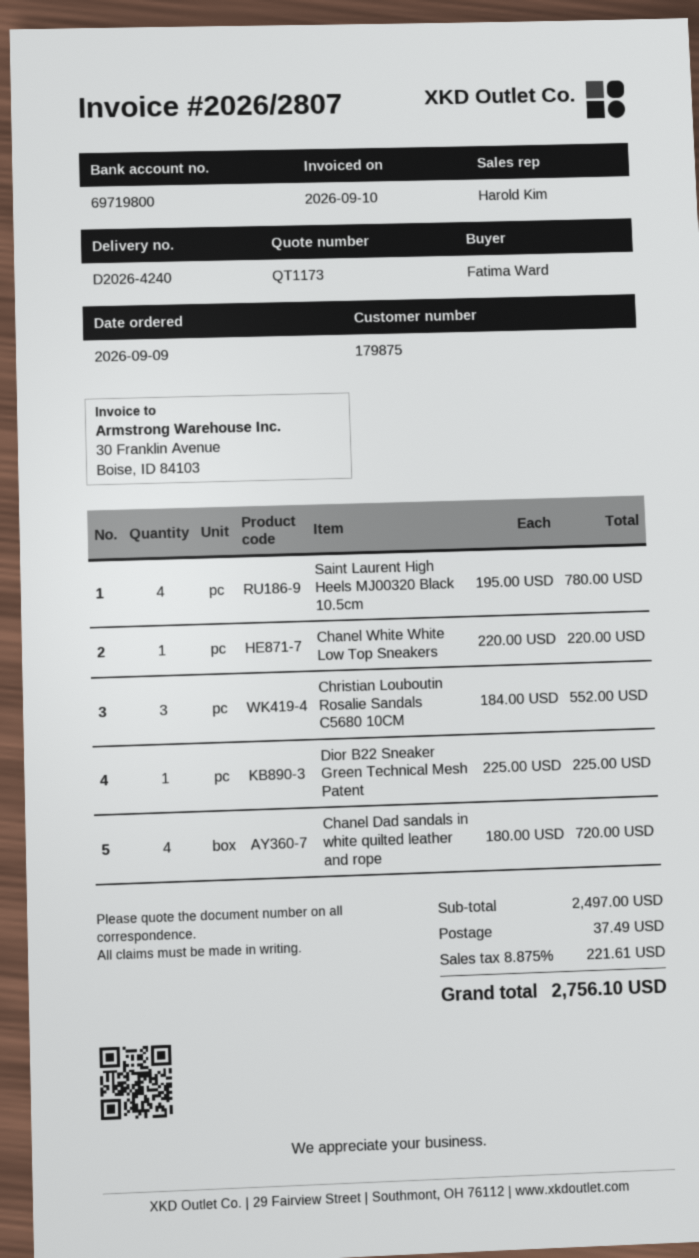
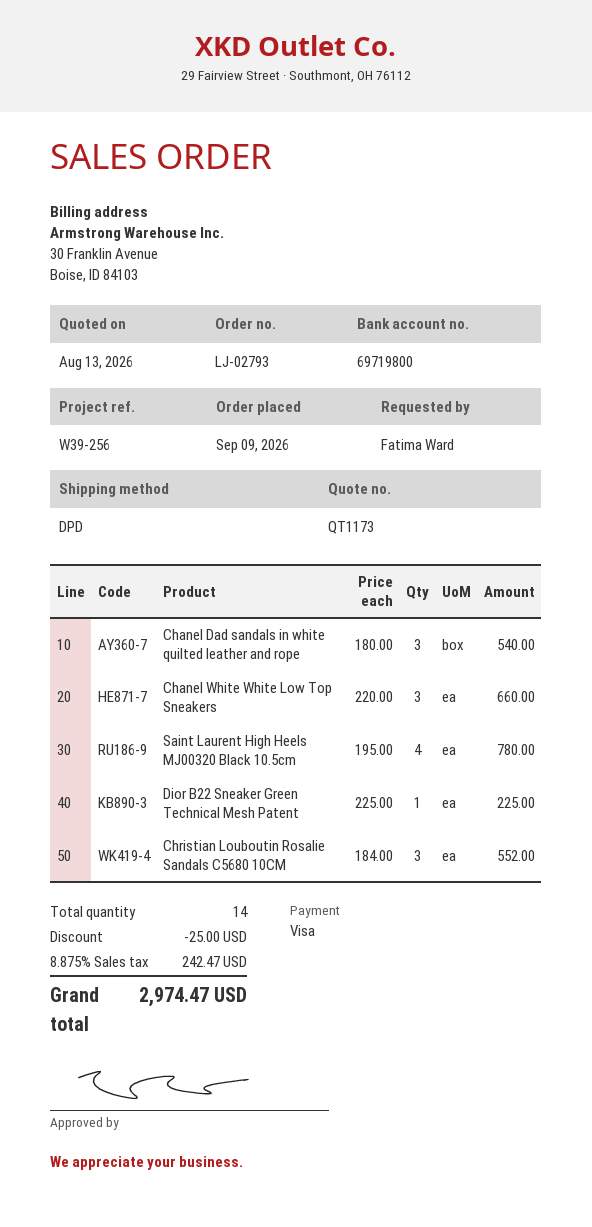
Chanel White White Low Top Sneakers: 1 x 220.00 = 220.00 -> 3 x 220.00 = 660.00
Chanel Dad sandals in white quilted leather and rope: 4 x 180.00 = 720.00 -> 3 x 180.00 = 540.00
discount: none -> 25.00
shipping: 37.49 -> none
tax: 8.875% = 221.61 -> 8.875% = 242.47
total: 2756.10 -> 2974.47

